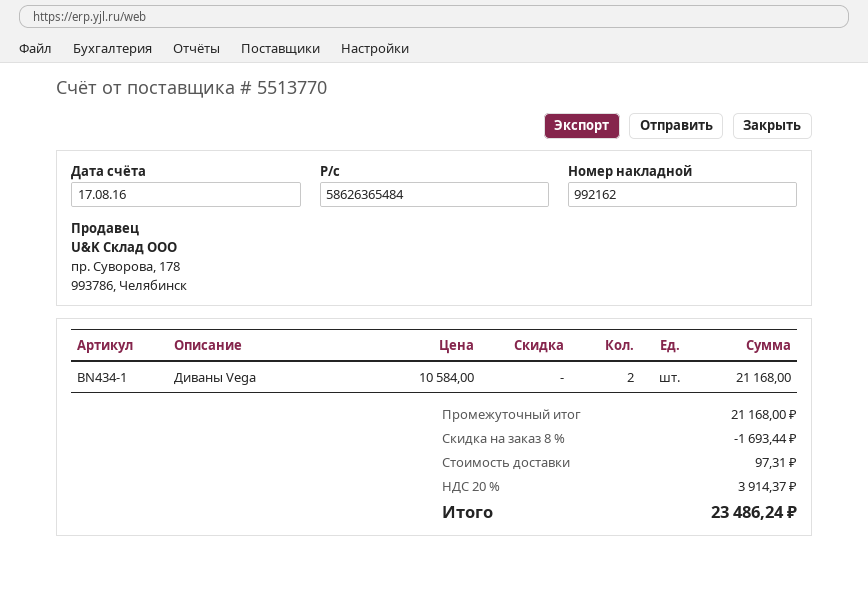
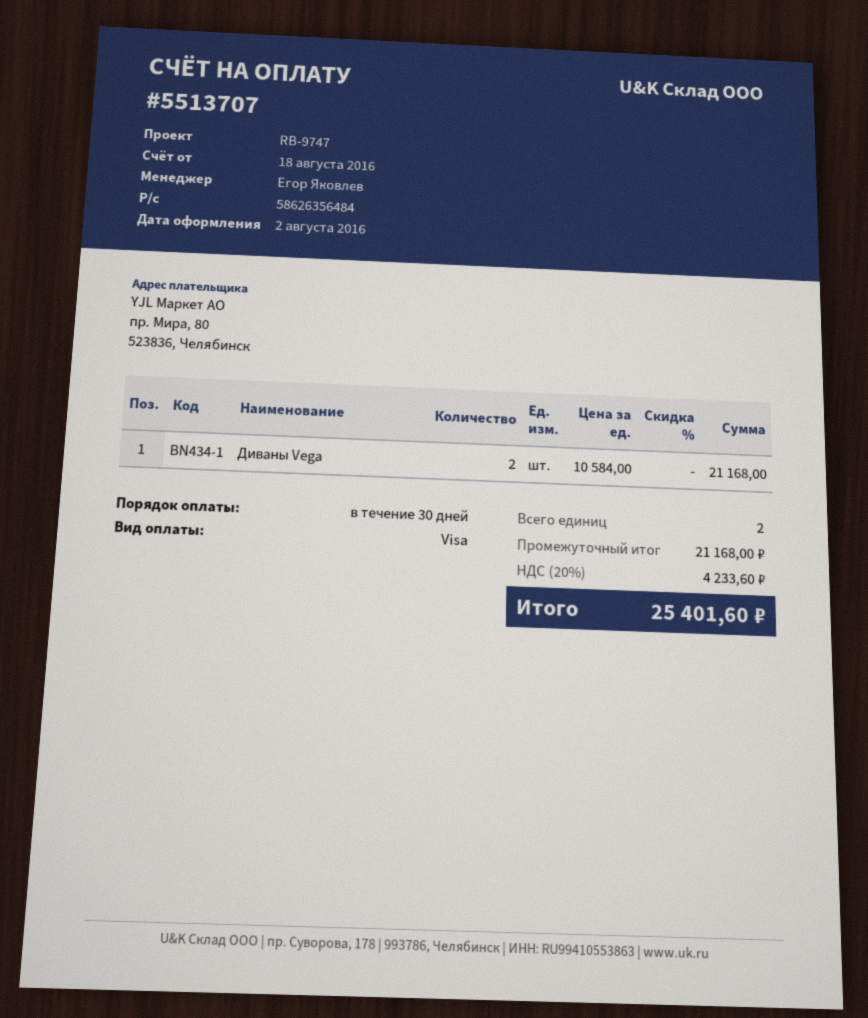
invoice number: 5513770 -> 5513707
invoice date: 2016-08-17 -> 2016-08-18
bank account: 58626365484 -> 58626356484
discount: 8% = 1693.44 -> none
shipping: 97.31 -> none
tax: 20% = 3914.37 -> 20% = 4233.60
total: 23486.24 -> 25401.60

